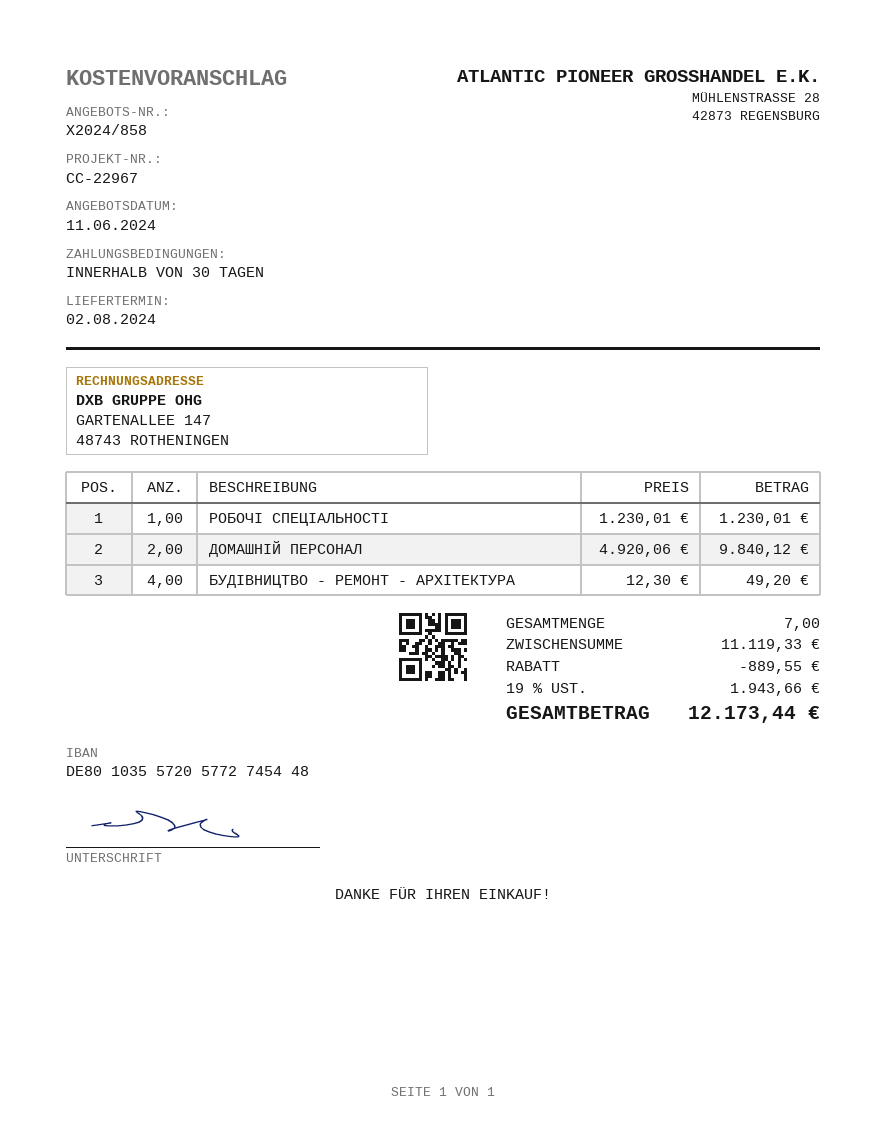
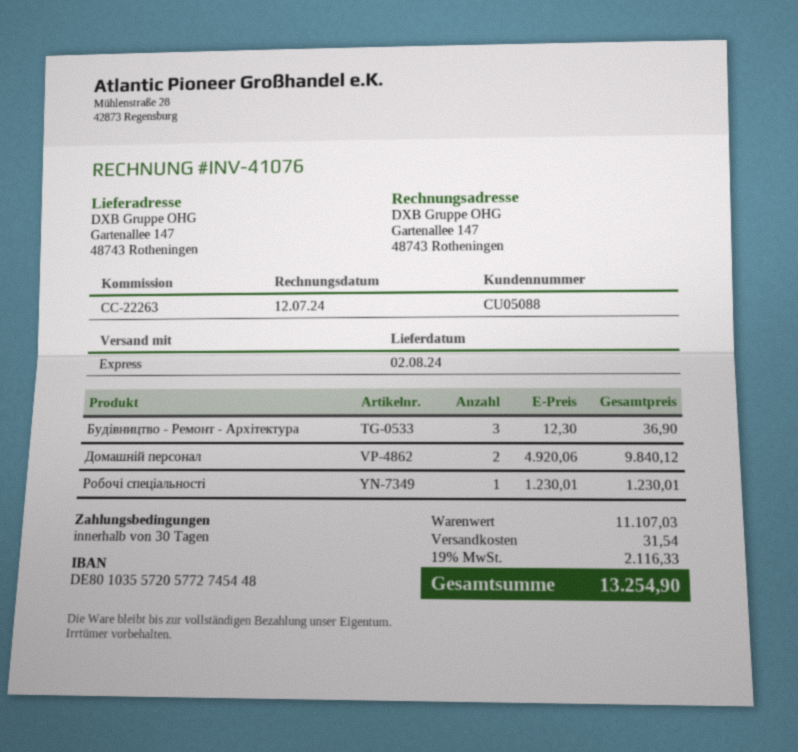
reference: CC-22967 -> CC-22263
БУДІВНИЦТВО - РЕМОНТ - АРХІТЕКТУРА: 4 x 12.30 = 49.20 -> 3 x 12.30 = 36.90
subtotal: 11119.33 -> 11107.03
discount: 889.55 -> none
shipping: none -> 31.54
tax: 19% = 1943.66 -> 19% = 2116.33
total: 12173.44 -> 13254.90

